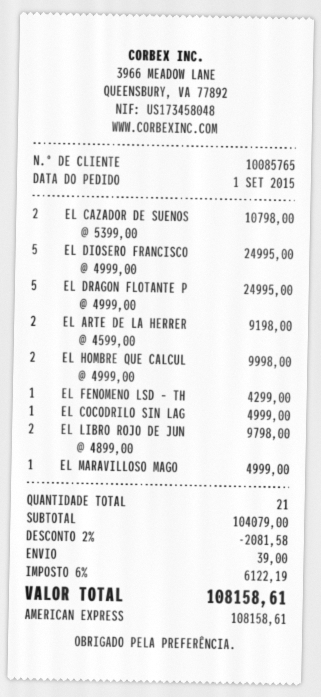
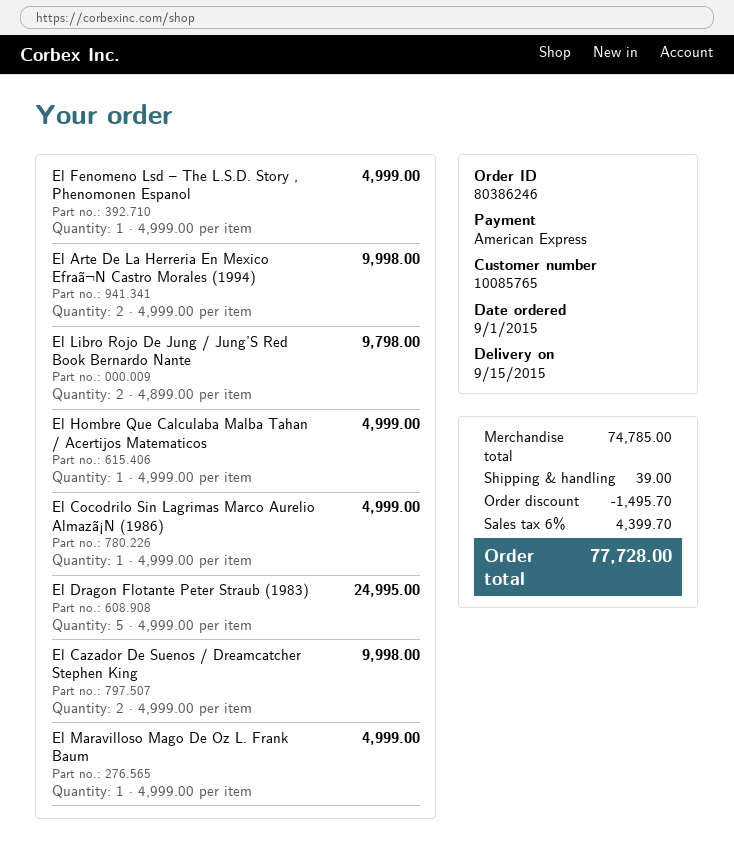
EL CAZADOR DE SUENOS: 2 x 5399.00 = 10798.00 -> 2 x 4999.00 = 9998.00
EL DIOSERO FRANCISCO: 5 x 4999.00 = 24995.00 -> none
EL ARTE DE LA HERRER: 2 x 4599.00 = 9198.00 -> 2 x 4999.00 = 9998.00
EL HOMBRE QUE CALCUL: 2 x 4999.00 = 9998.00 -> 1 x 4999.00 = 4999.00
EL FENOMENO LSD – TH: 1 x 4299.00 = 4299.00 -> 1 x 4999.00 = 4999.00
subtotal: 104079.00 -> 74785.00
discount: 2081.58 -> 1495.70
tax: 6% = 6122.19 -> 6% = 4399.70
total: 108158.61 -> 77728.00

